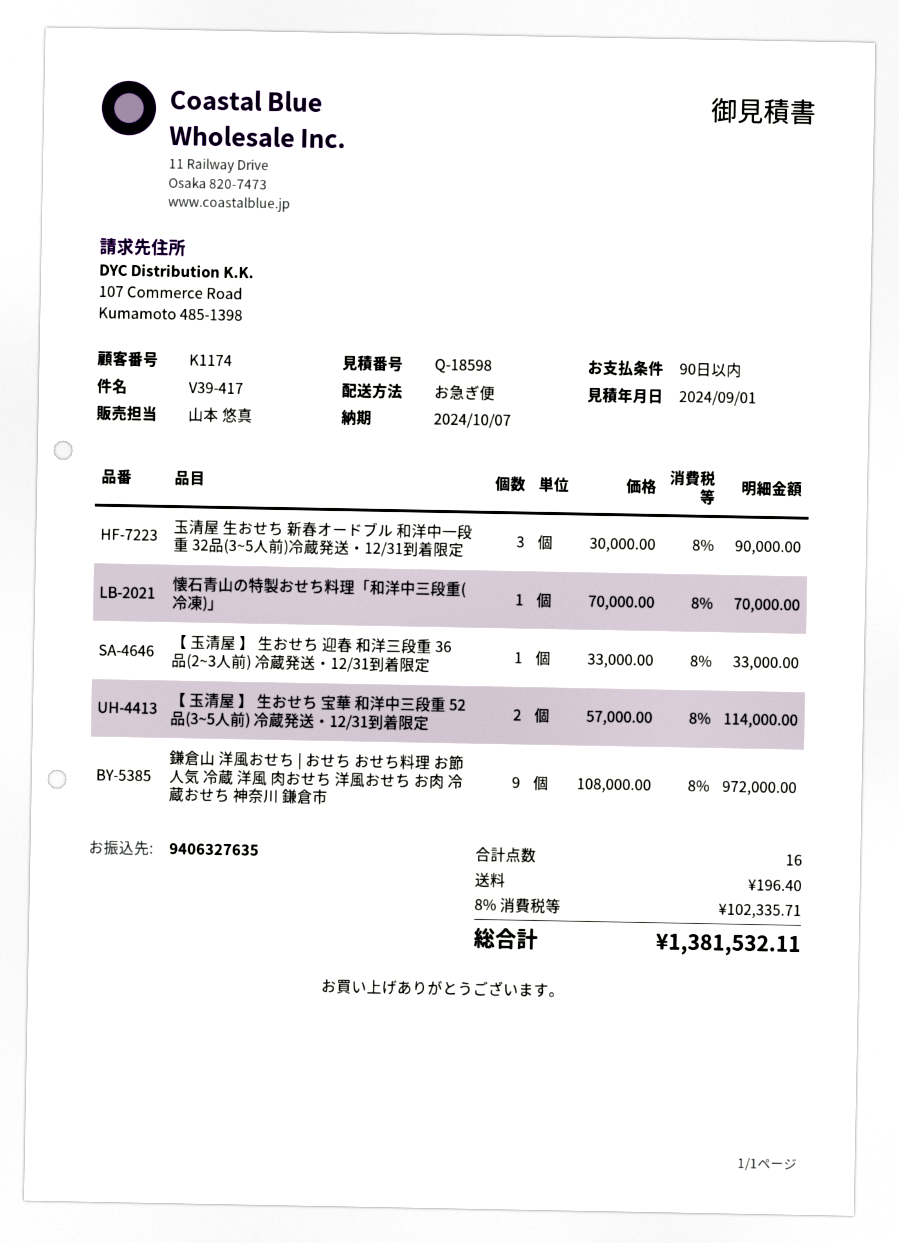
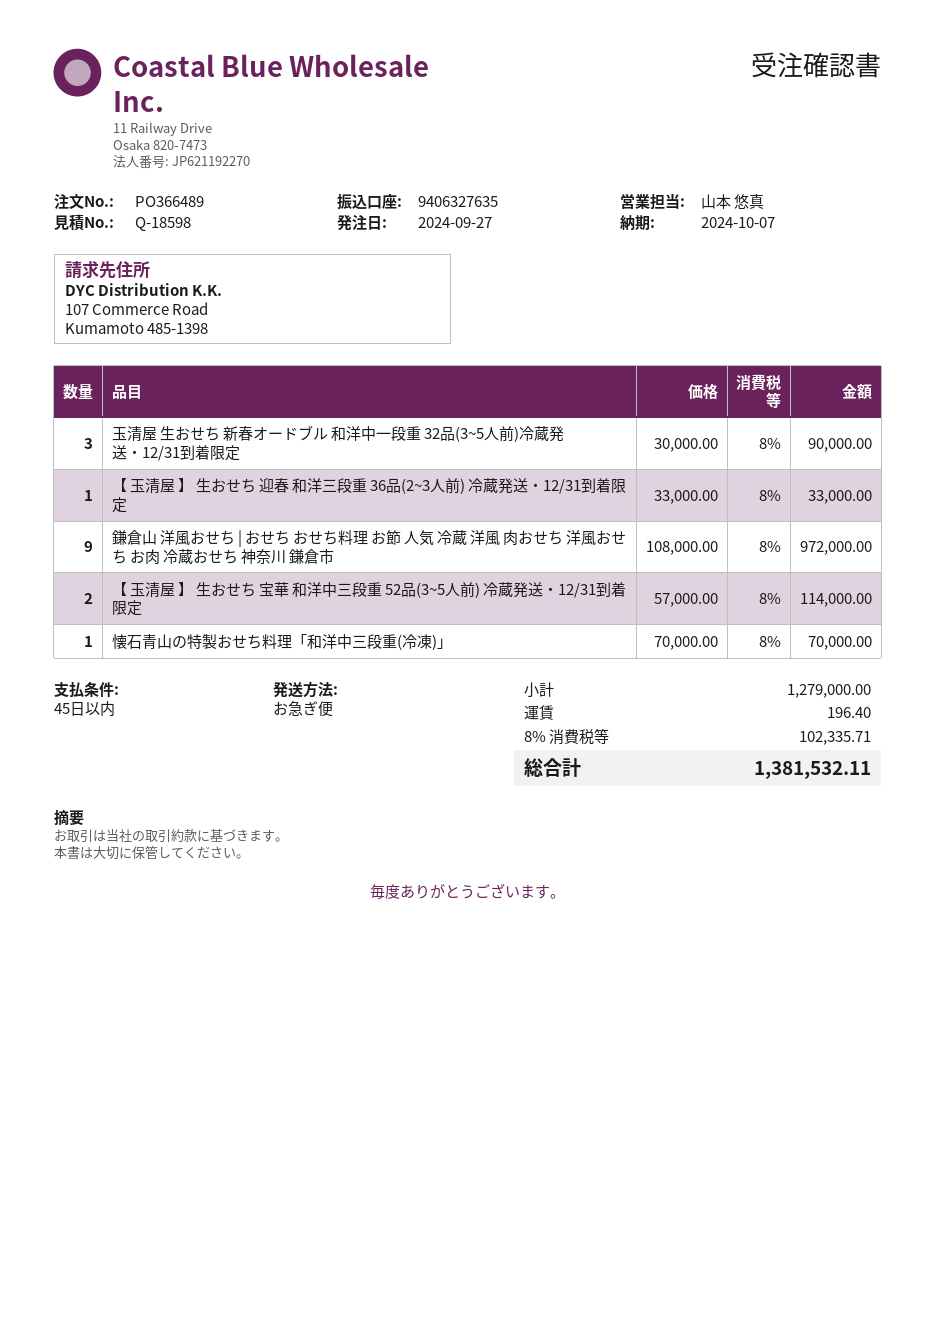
payment terms: 90 days -> 45 days

